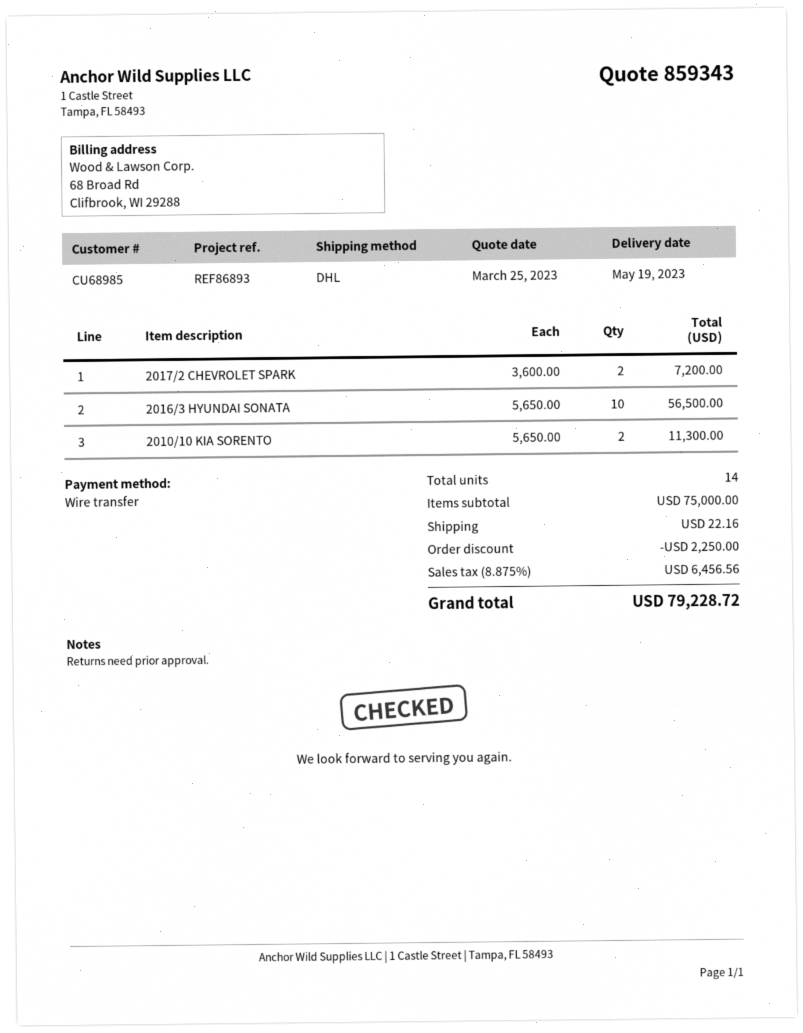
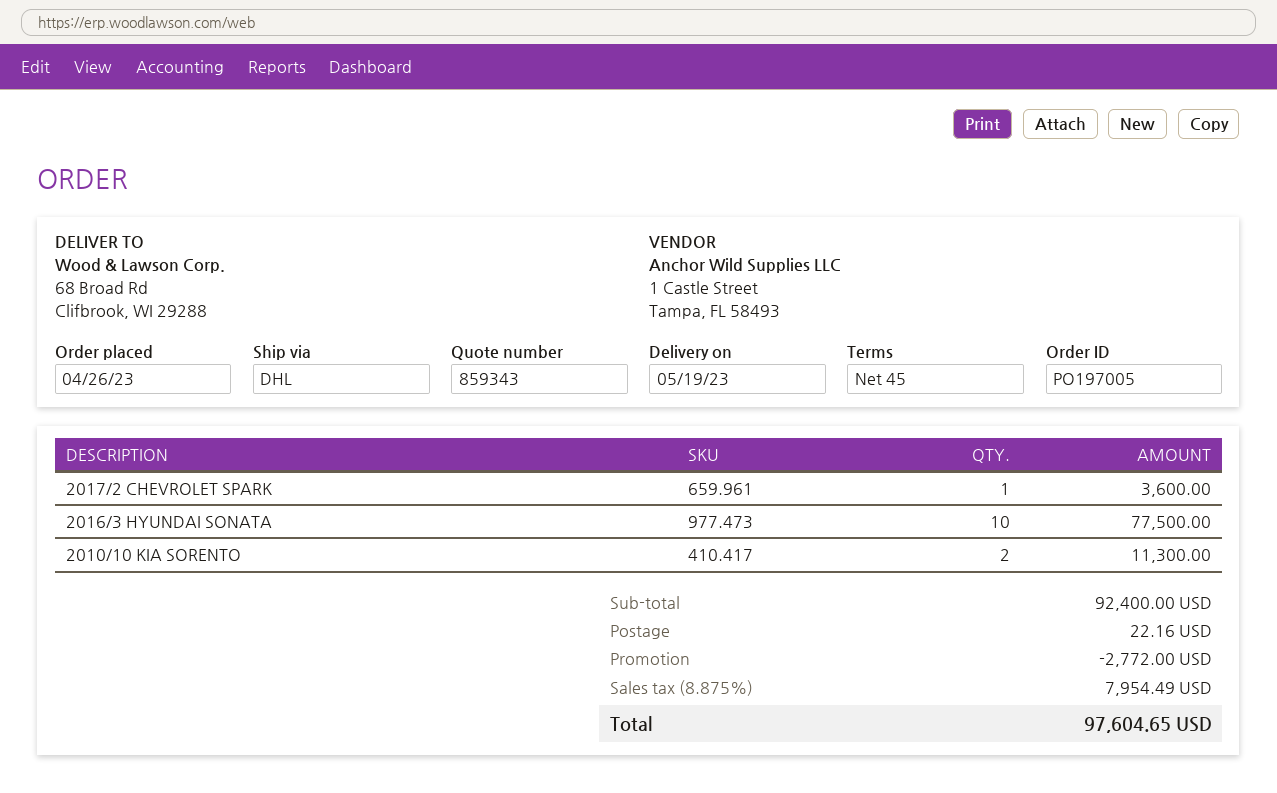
2017/2 CHEVROLET SPARK: 2 for 7200.00 -> 1 for 3600.00
2016/3 HYUNDAI SONATA: 10 for 56500.00 -> 10 for 77500.00
subtotal: 75000.00 -> 92400.00
discount: 2250.00 -> 2772.00
tax: 8.875% = 6456.56 -> 8.875% = 7954.49
total: 79228.72 -> 97604.65

